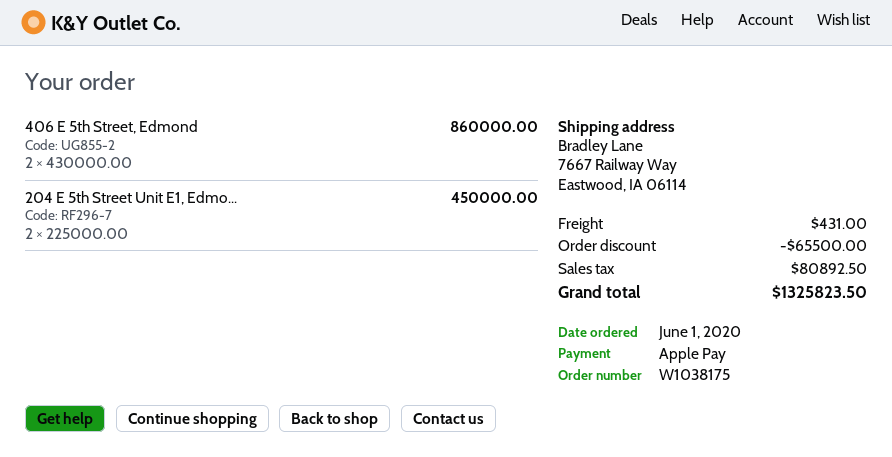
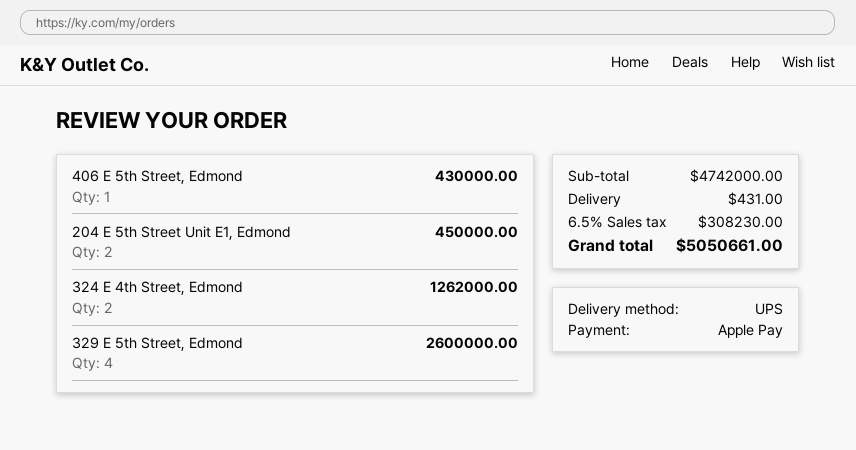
406 E 5th Street, Edmond: 2 for 860000.00 -> 1 for 430000.00
324 E 4th Street, Edmond: none -> 2 for 1262000.00
329 E 5th Street, Edmond: none -> 4 for 2600000.00
discount: 65500.00 -> none
tax: 80892.50 -> 308230.00
total: 1325823.50 -> 5050661.00

